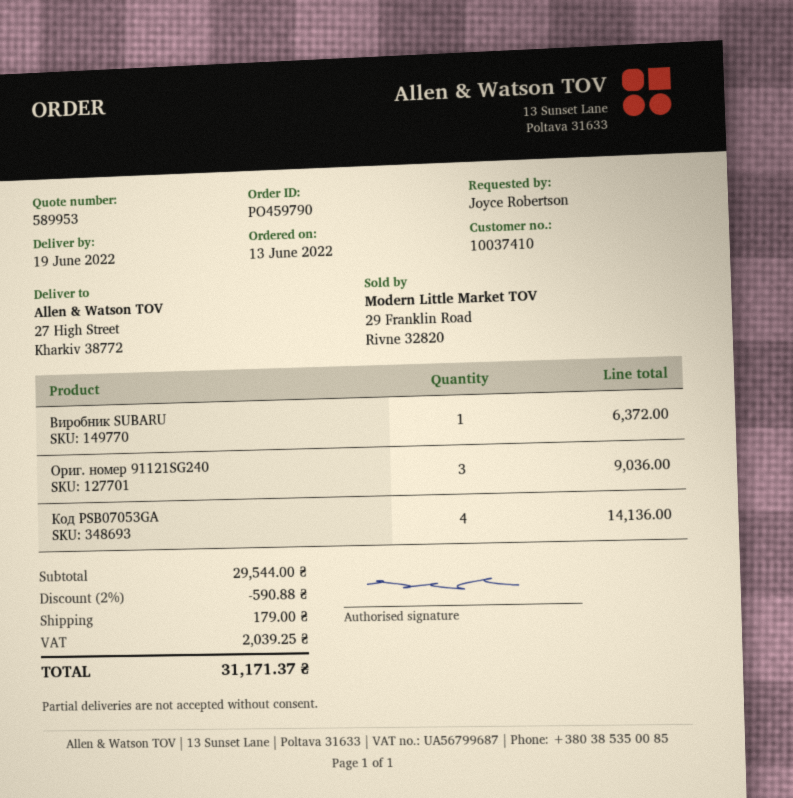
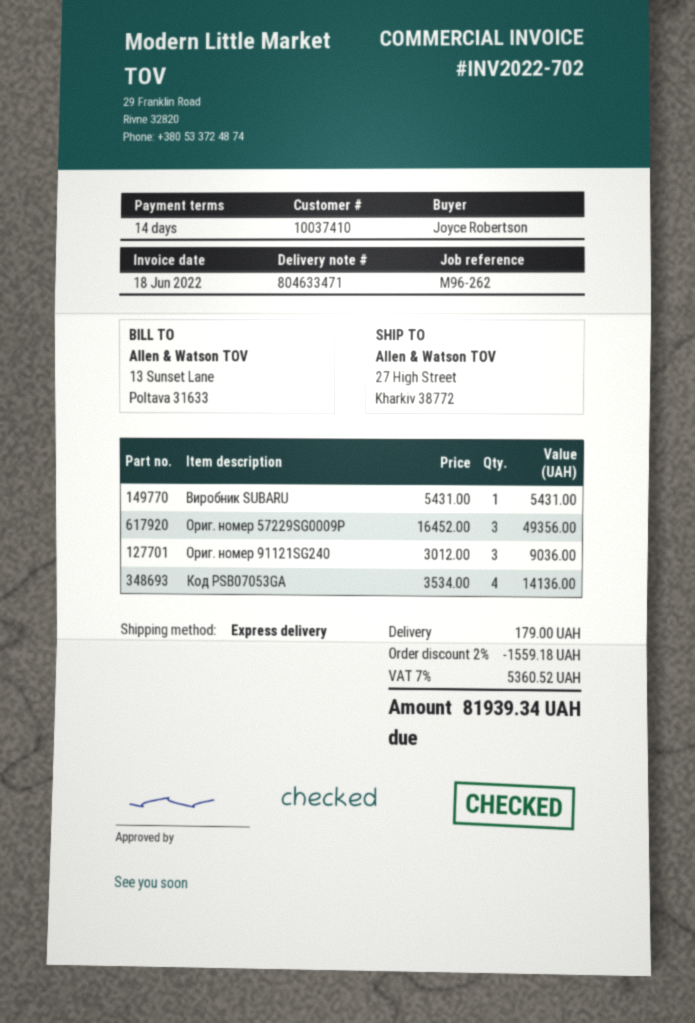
Виробник SUBARU: 1 for 6372.00 -> 1 for 5431.00
Ориг. номер 57229SG0009P: none -> 3 for 49356.00
discount: 2% = 590.88 -> 2% = 1559.18
tax: 2039.25 -> 5360.52
total: 31171.37 -> 81939.34

